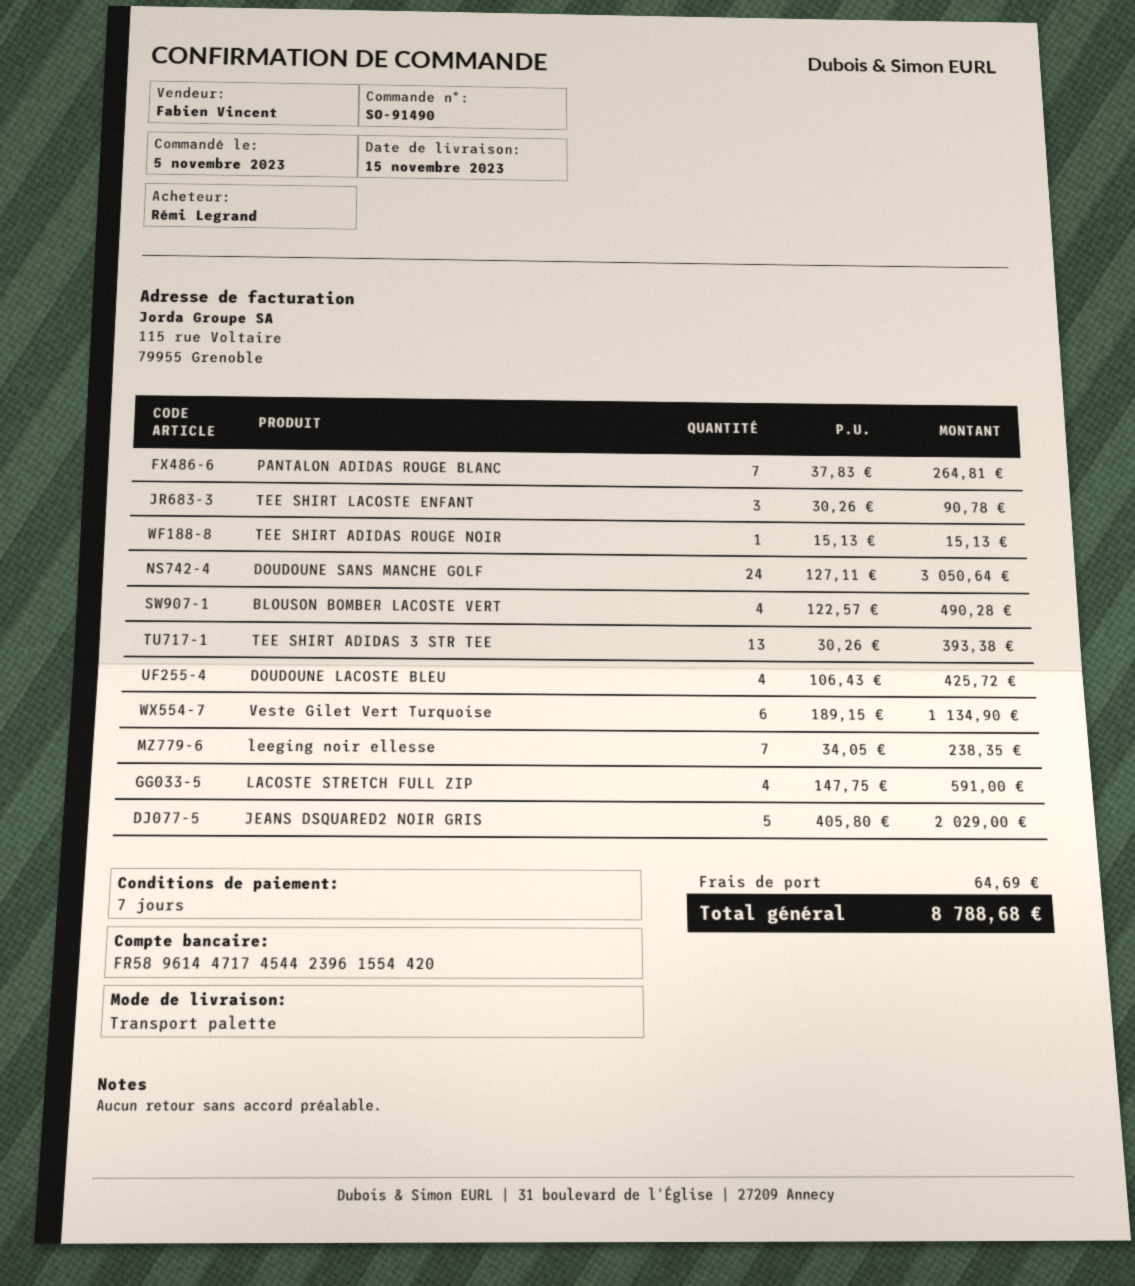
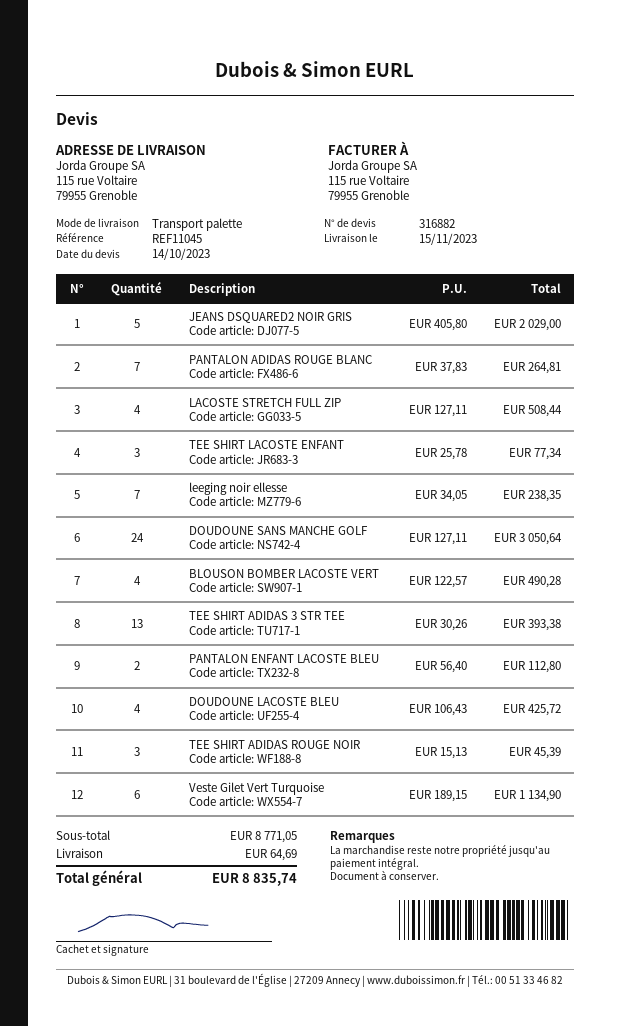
TEE SHIRT LACOSTE ENFANT: 3 x 30.26 = 90.78 -> 3 x 25.78 = 77.34
TEE SHIRT ADIDAS ROUGE NOIR: 1 x 15.13 = 15.13 -> 3 x 15.13 = 45.39
LACOSTE STRETCH FULL ZIP: 4 x 147.75 = 591.00 -> 4 x 127.11 = 508.44
PANTALON ENFANT LACOSTE BLEU: none -> 2 x 56.40 = 112.80
total: 8788.68 -> 8835.74

